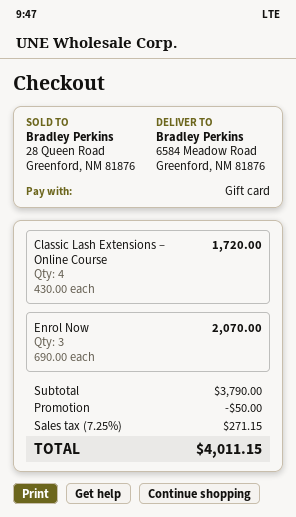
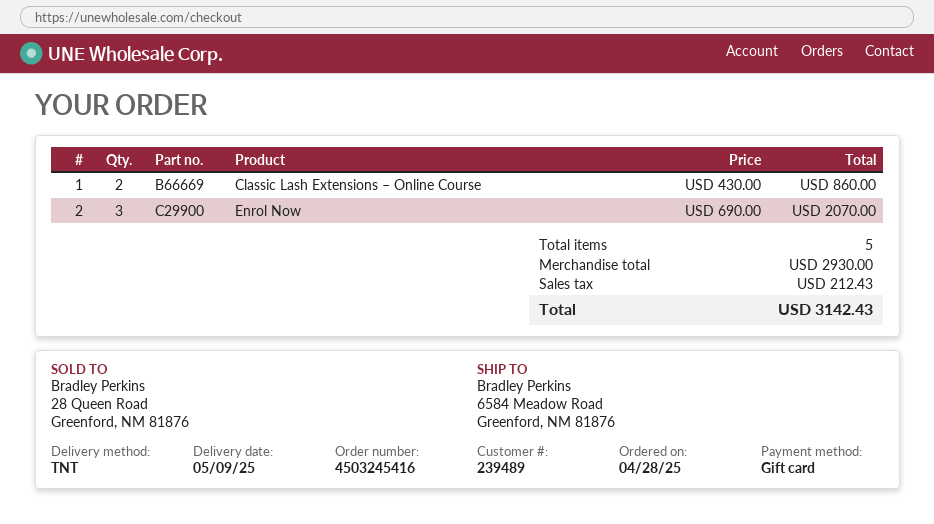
Classic Lash Extensions – Online Course: 4 x 430.00 = 1720.00 -> 2 x 430.00 = 860.00
subtotal: 3790.00 -> 2930.00
discount: 50.00 -> none
tax: 271.15 -> 212.43
total: 4011.15 -> 3142.43

